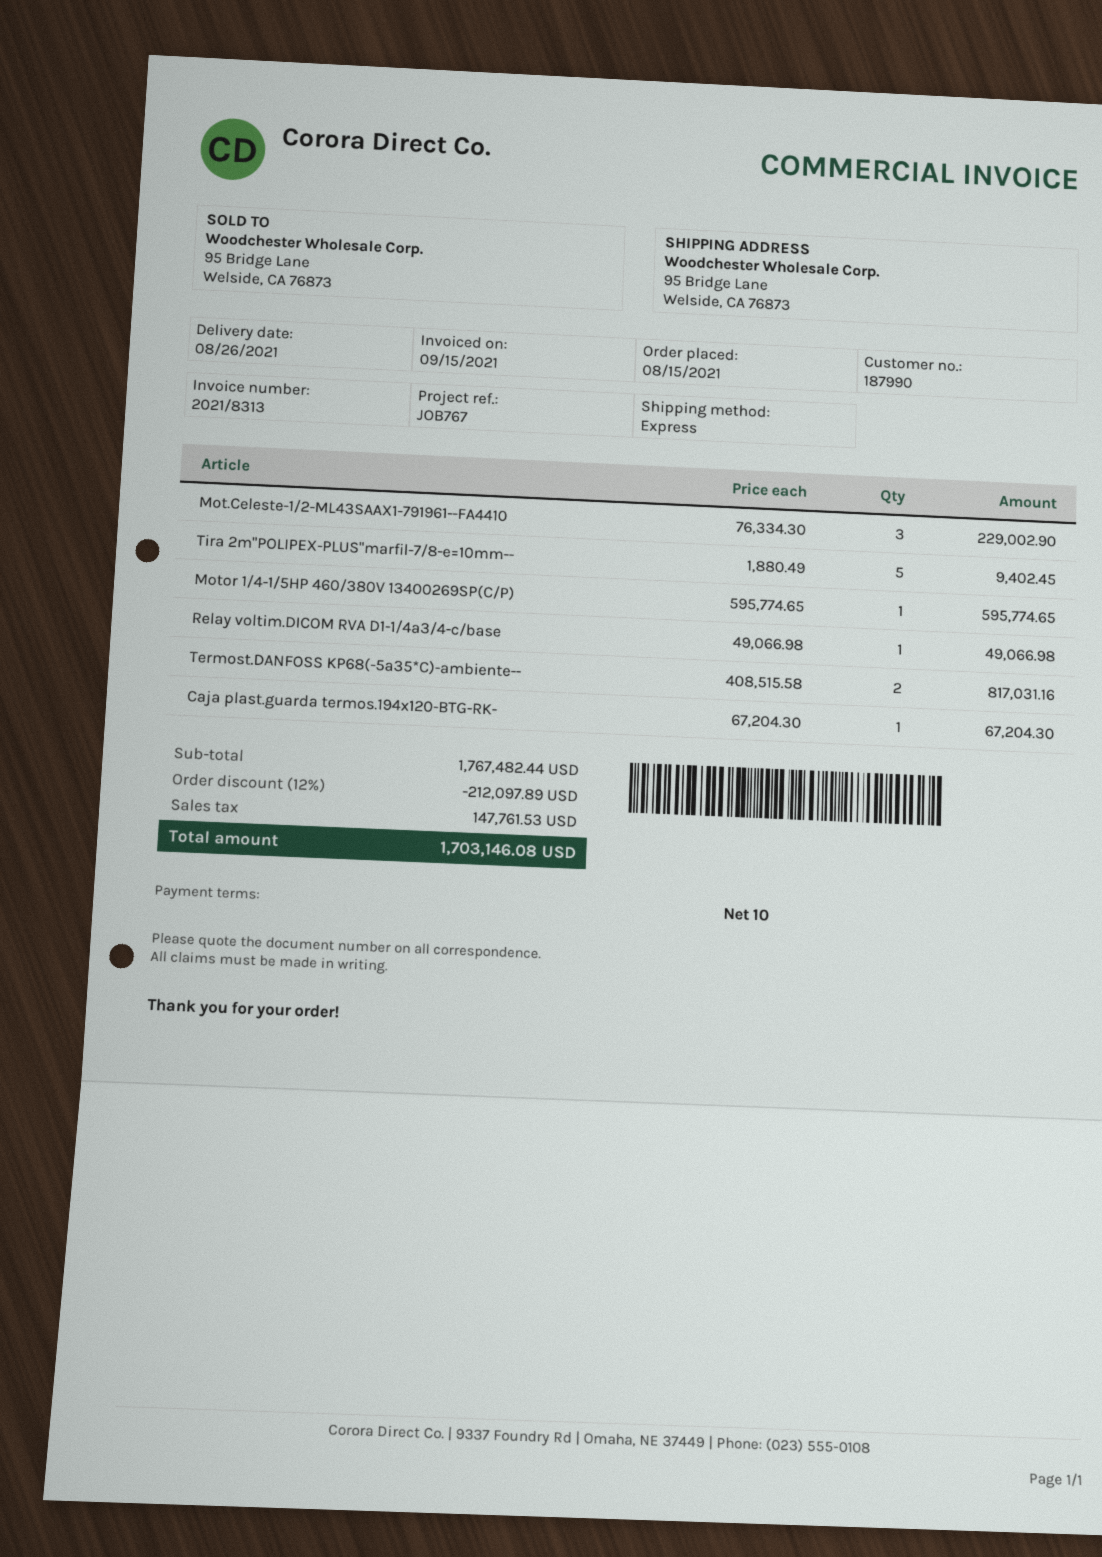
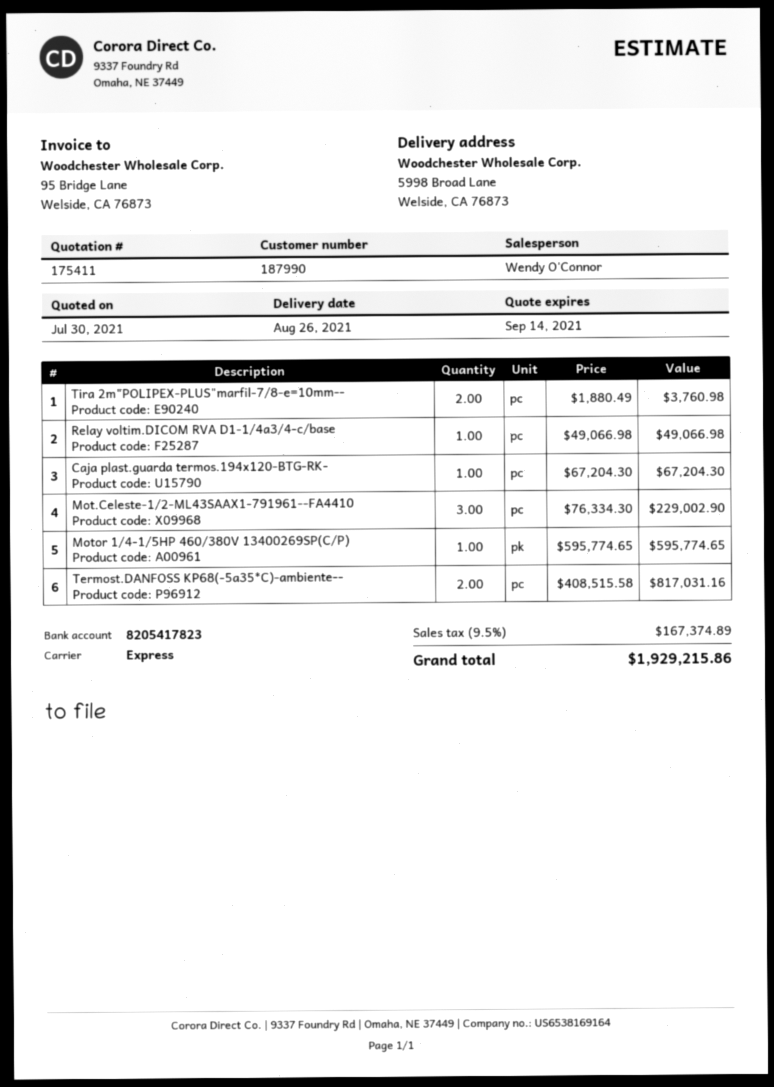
ship to: 95 Bridge Lane, Welside, CA 76873 -> 5998 Broad Lane, Welside, CA 76873
Tira 2m"POLIPEX-PLUS"marfil-7/8-e=10mm--: 5 x 1880.49 = 9402.45 -> 2 x 1880.49 = 3760.98
discount: 12% = 212097.89 -> none
tax: 147761.53 -> 167374.89
total: 1703146.08 -> 1929215.86

